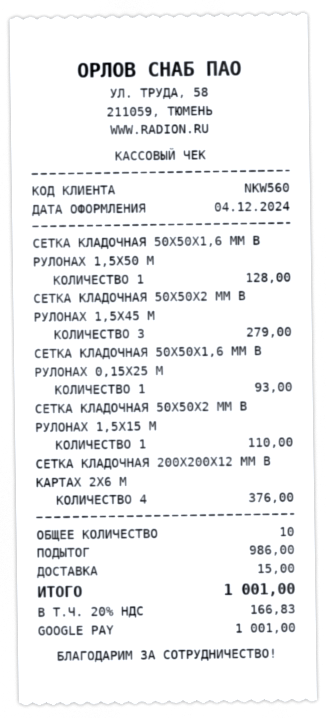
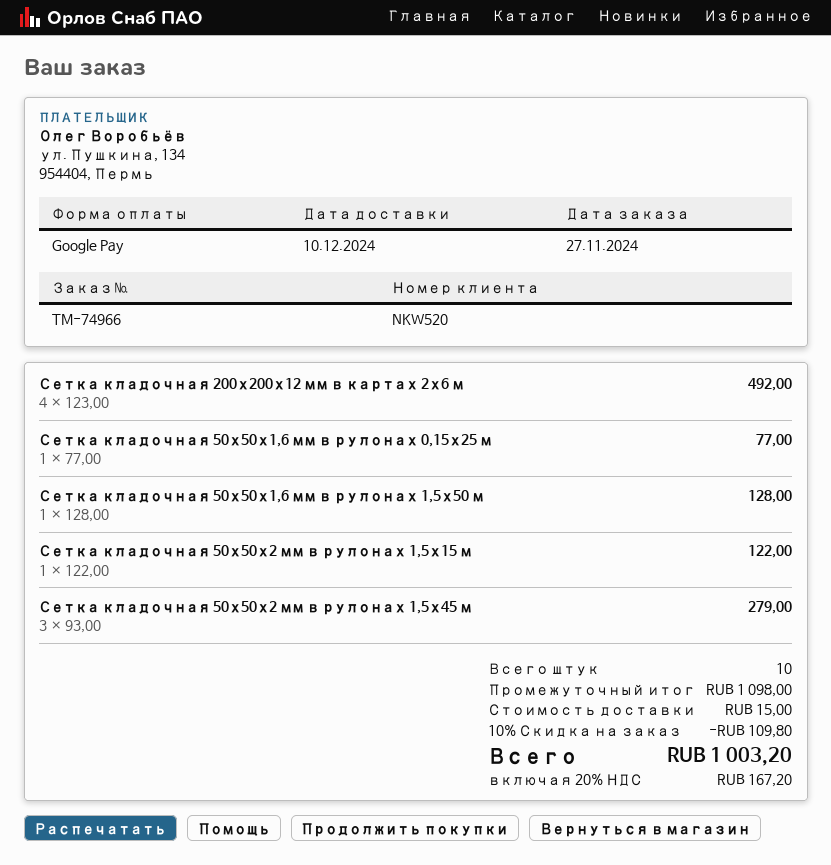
order date: 2024-12-04 -> 2024-11-27
customer number: NKW560 -> NKW520
СЕТКА КЛАДОЧНАЯ 50Х50Х1,6 ММ В РУЛОНАХ 0,15Х25 М: 1 for 93.00 -> 1 for 77.00
СЕТКА КЛАДОЧНАЯ 50Х50Х2 ММ В РУЛОНАХ 1,5Х15 М: 1 for 110.00 -> 1 for 122.00
СЕТКА КЛАДОЧНАЯ 200Х200Х12 ММ В КАРТАХ 2Х6 М: 4 for 376.00 -> 4 for 492.00
subtotal: 986.00 -> 1098.00
discount: none -> 10% = 109.80
tax: 20% = 166.83 -> 20% = 167.20
total: 1001.00 -> 1003.20

